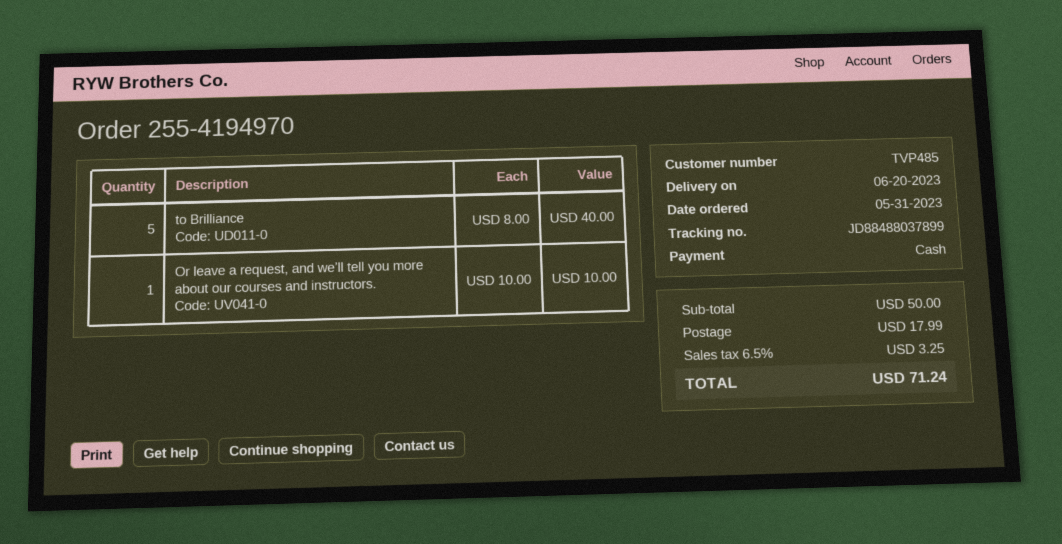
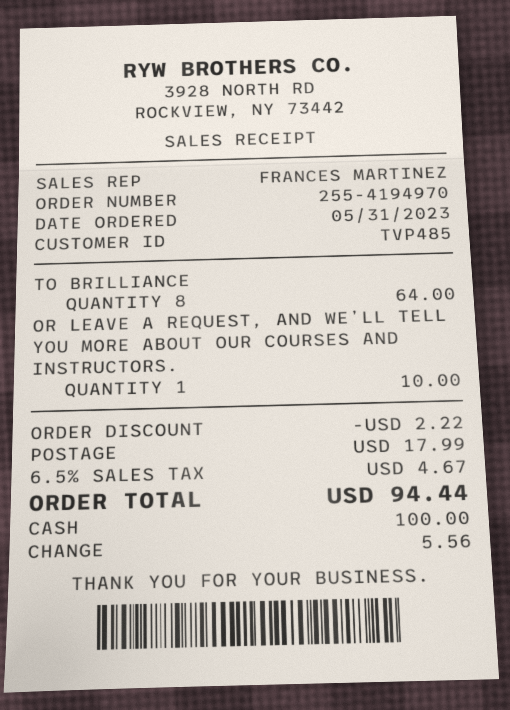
to Brilliance: 5 for 40.00 -> 8 for 64.00
discount: none -> 2.22
tax: 6.5% = 3.25 -> 6.5% = 4.67
total: 71.24 -> 94.44

